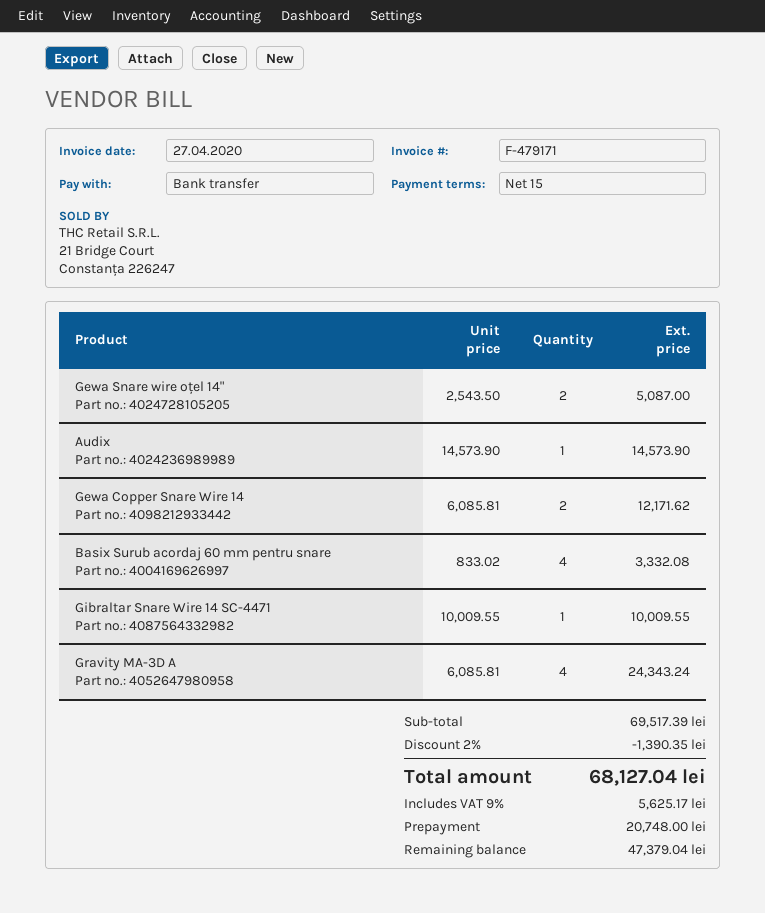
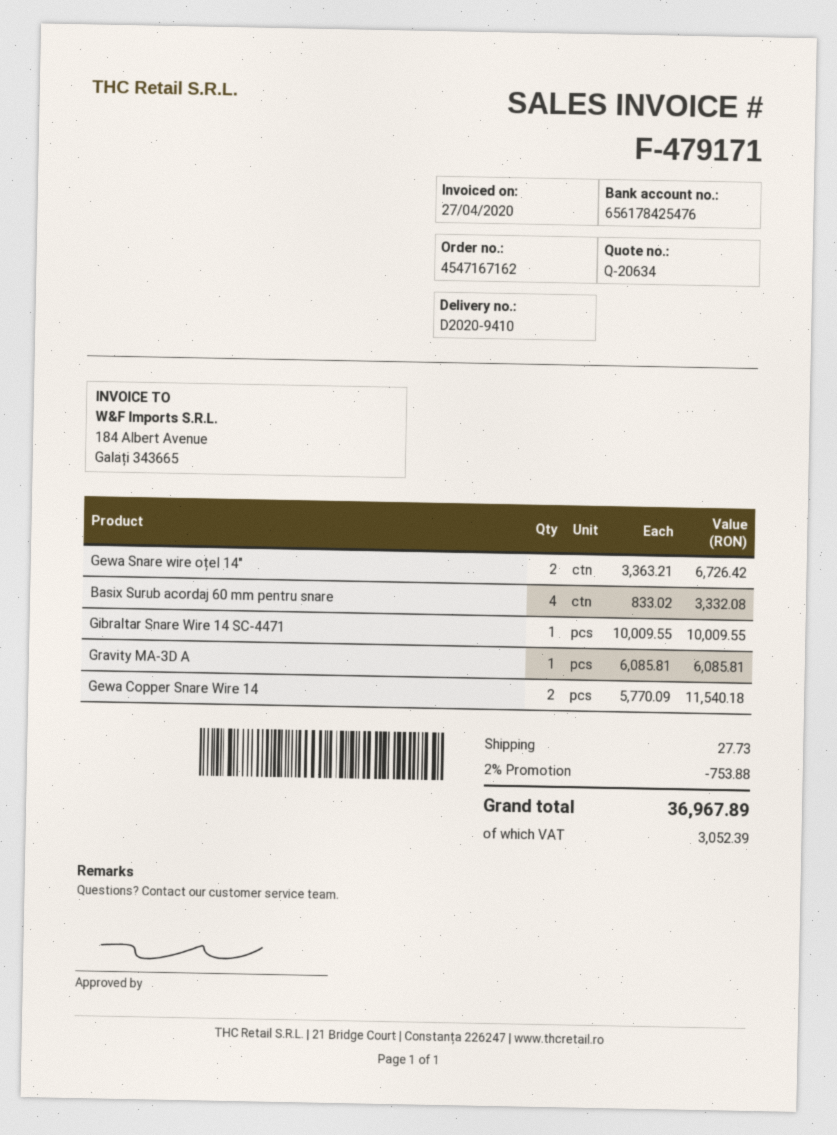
Gewa Snare wire oțel 14": 2 x 2543.50 = 5087.00 -> 2 x 3363.21 = 6726.42
Audix: 1 x 14573.90 = 14573.90 -> none
Gewa Copper Snare Wire 14: 2 x 6085.81 = 12171.62 -> 2 x 5770.09 = 11540.18
Gravity MA-3D A: 4 x 6085.81 = 24343.24 -> 1 x 6085.81 = 6085.81
discount: 2% = 1390.35 -> 2% = 753.88
shipping: none -> 27.73
tax: 5625.17 -> 3052.39
total: 68127.04 -> 36967.89

